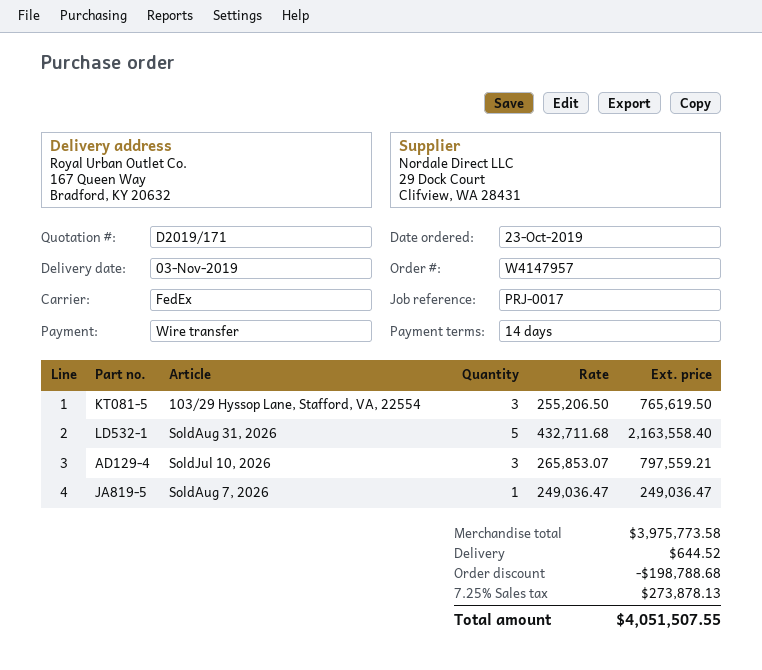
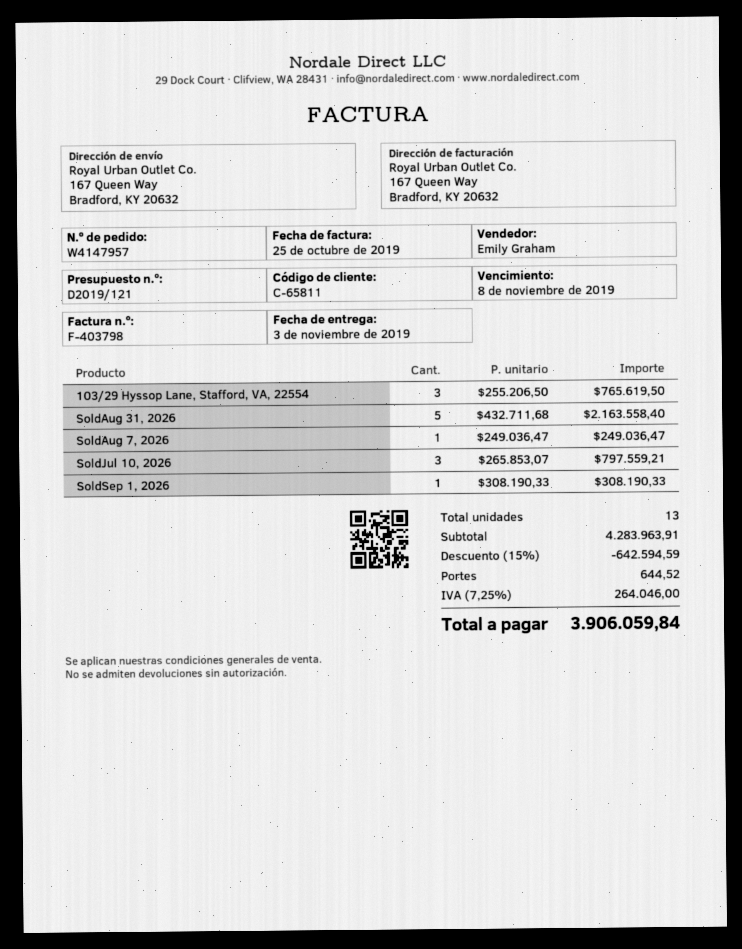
quote number: D2019/171 -> D2019/121
SoldSep 1, 2026: none -> 1 x 308190.33 = 308190.33
subtotal: 3975773.58 -> 4283963.91
discount: 198788.68 -> 642594.59
tax: 7.25% = 273878.13 -> 7.25% = 264046.00
total: 4051507.55 -> 3906059.84

